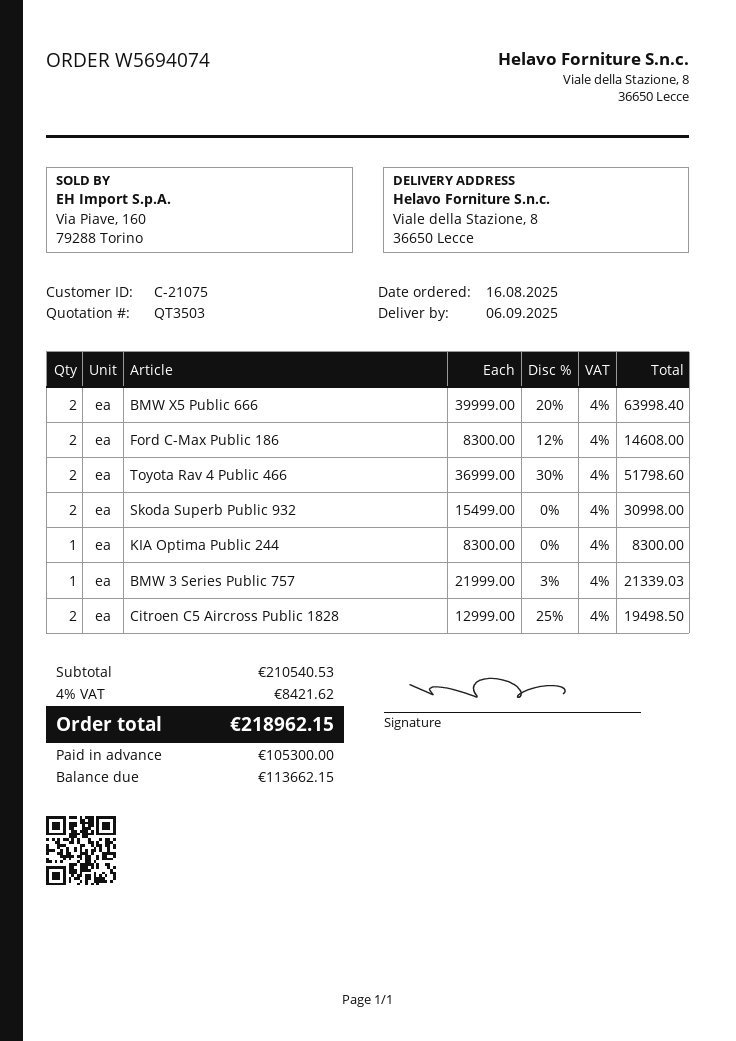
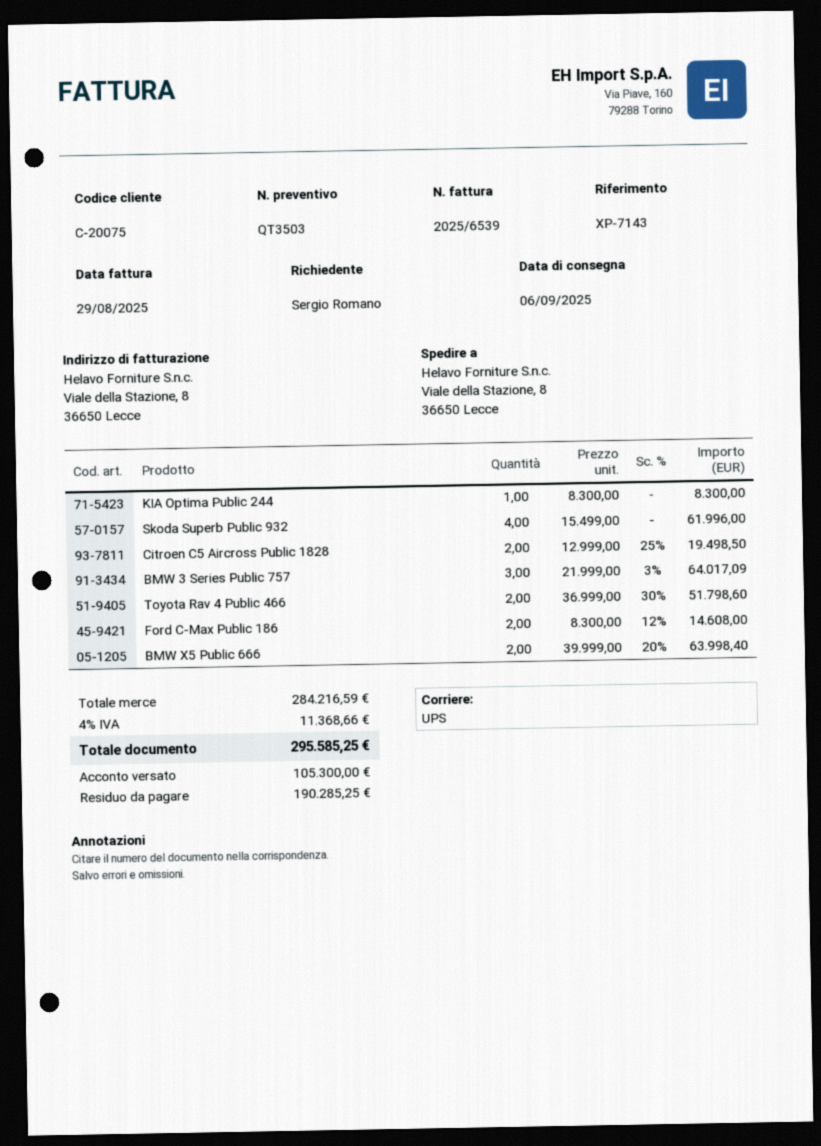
customer number: C-21075 -> C-20075
Skoda Superb Public 932: 2 x 15499.00 = 30998.00 -> 4 x 15499.00 = 61996.00
BMW 3 Series Public 757: 1 x 21999.00 - 3% = 21339.03 -> 3 x 21999.00 - 3% = 64017.09
subtotal: 210540.53 -> 284216.59
tax: 4% = 8421.62 -> 4% = 11368.66
total: 218962.15 -> 295585.25
balance: 113662.15 -> 190285.25

